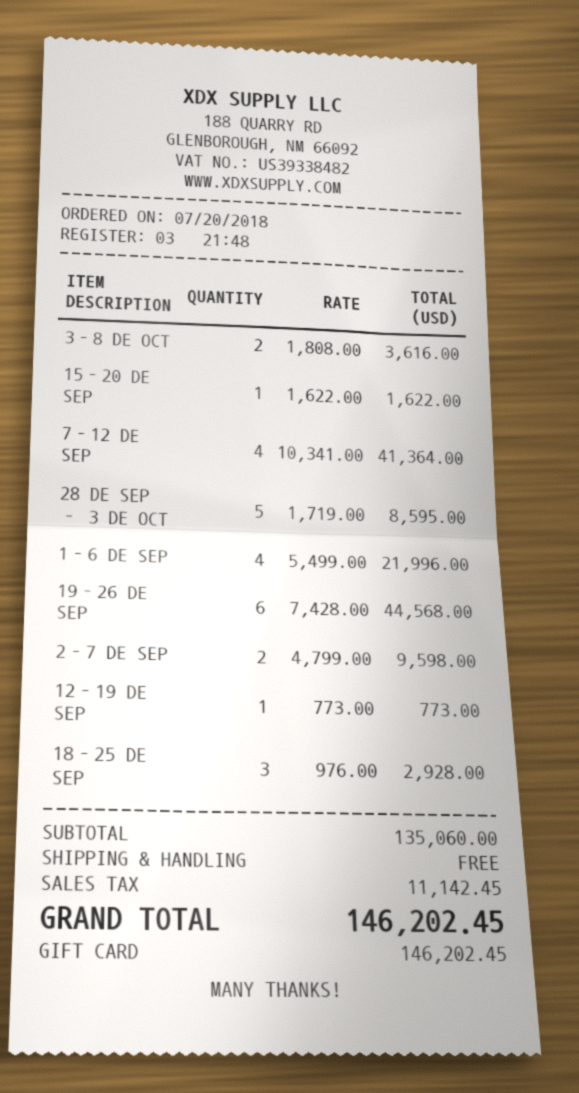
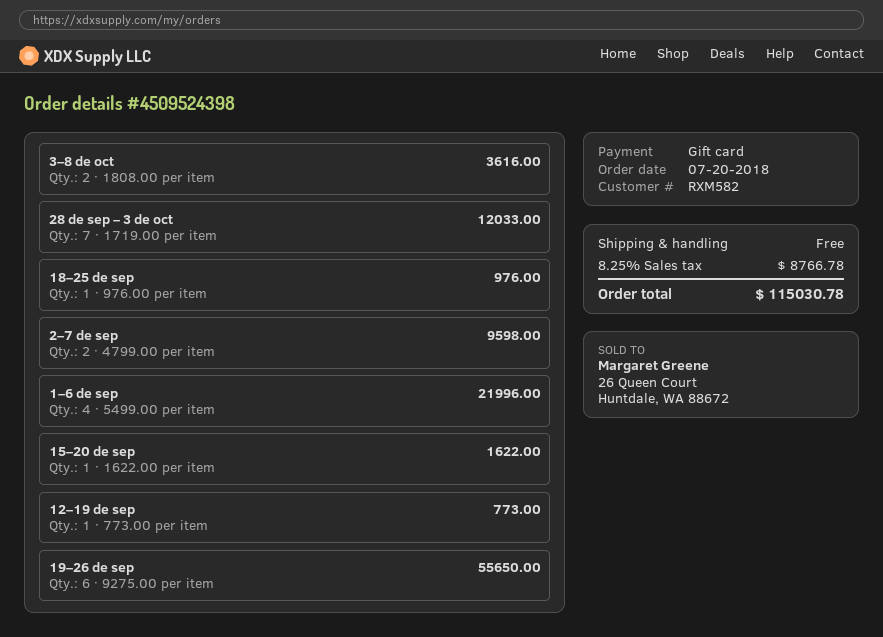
7–12 DE SEP: 4 x 10341.00 = 41364.00 -> none
28 DE SEP – 3 DE OCT: 5 x 1719.00 = 8595.00 -> 7 x 1719.00 = 12033.00
19–26 DE SEP: 6 x 7428.00 = 44568.00 -> 6 x 9275.00 = 55650.00
18–25 DE SEP: 3 x 976.00 = 2928.00 -> 1 x 976.00 = 976.00
tax: 11142.45 -> 8766.78
total: 146202.45 -> 115030.78

